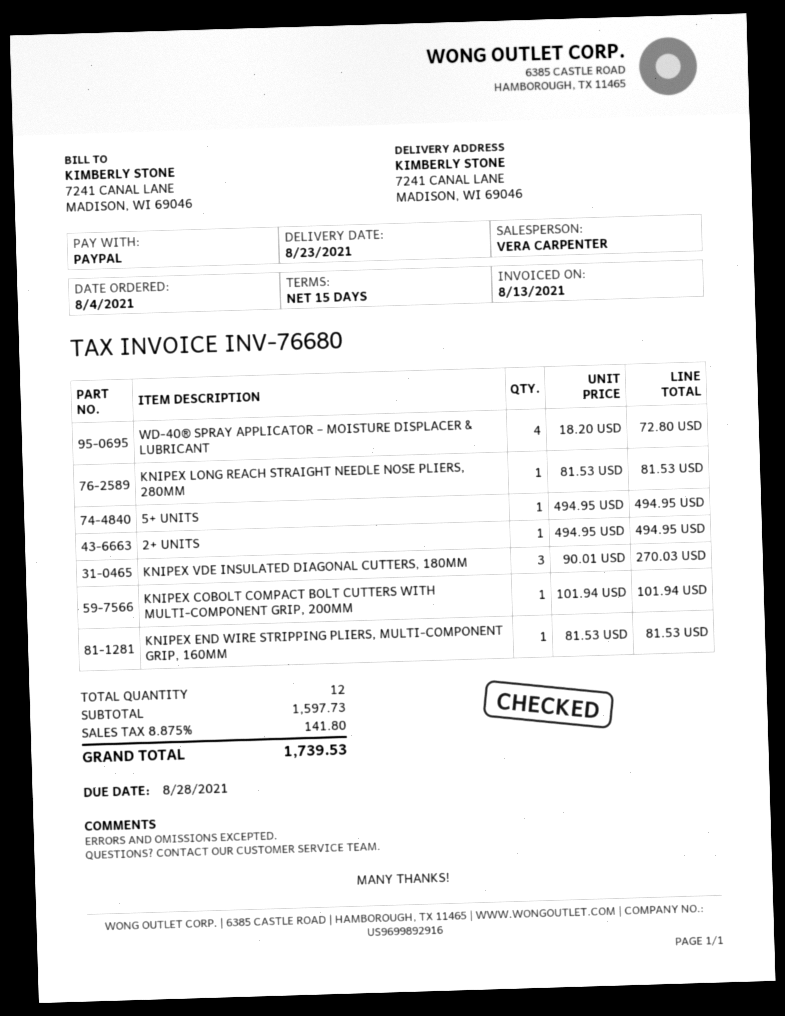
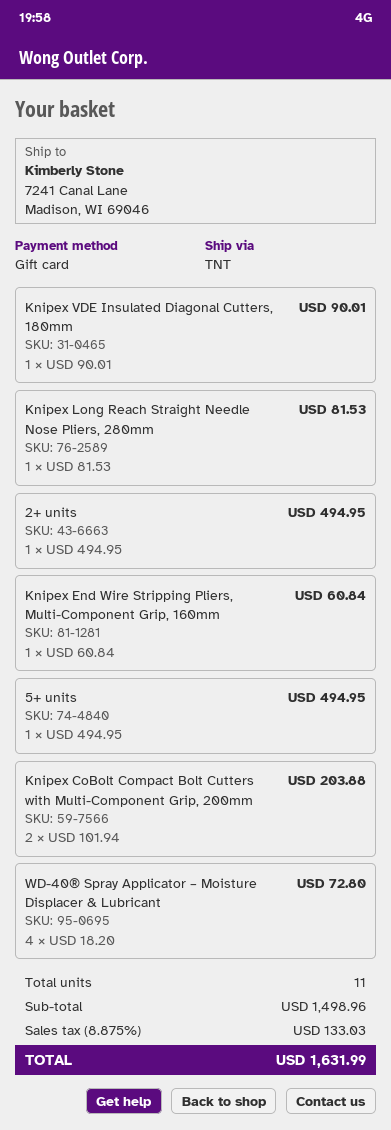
payment method: PayPal -> gift card
KNIPEX VDE INSULATED DIAGONAL CUTTERS, 180MM: 3 x 90.01 = 270.03 -> 1 x 90.01 = 90.01
KNIPEX COBOLT COMPACT BOLT CUTTERS WITH MULTI-COMPONENT GRIP, 200MM: 1 x 101.94 = 101.94 -> 2 x 101.94 = 203.88
KNIPEX END WIRE STRIPPING PLIERS, MULTI-COMPONENT GRIP, 160MM: 1 x 81.53 = 81.53 -> 1 x 60.84 = 60.84
total quantity: 12 -> 11
subtotal: 1597.73 -> 1498.96
tax: 8.875% = 141.80 -> 8.875% = 133.03
total: 1739.53 -> 1631.99

